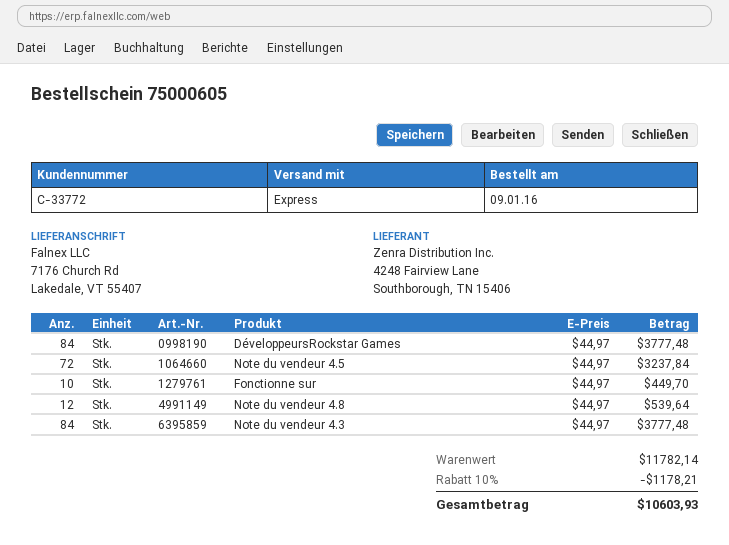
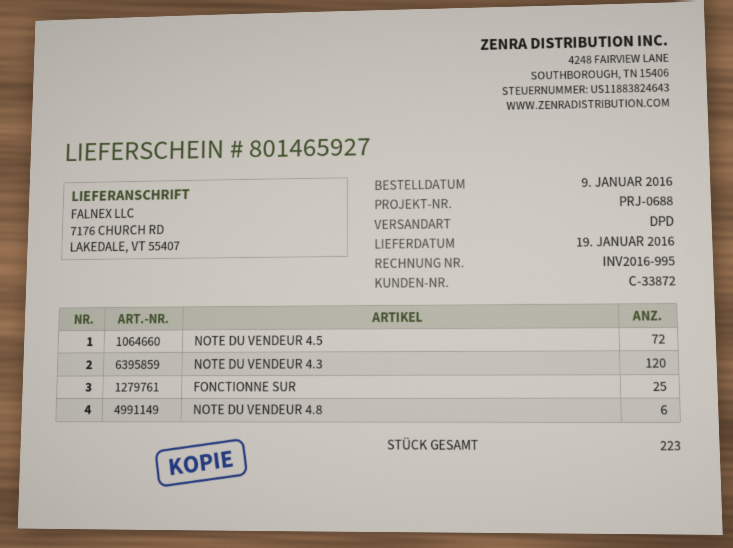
customer number: C-33772 -> C-33872
shipping method: express -> DPD
DéveloppeursRockstar Games: 84 -> none
Fonctionne sur: 10 -> 25
Note du vendeur 4.8: 12 -> 6
Note du vendeur 4.3: 84 -> 120

